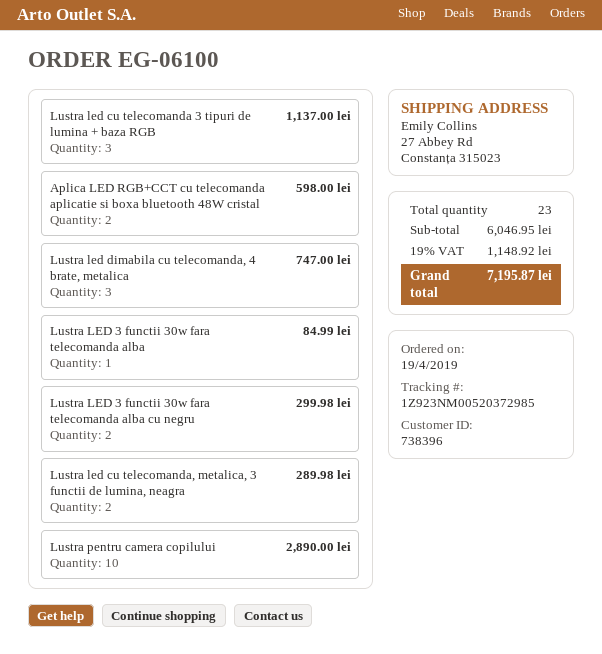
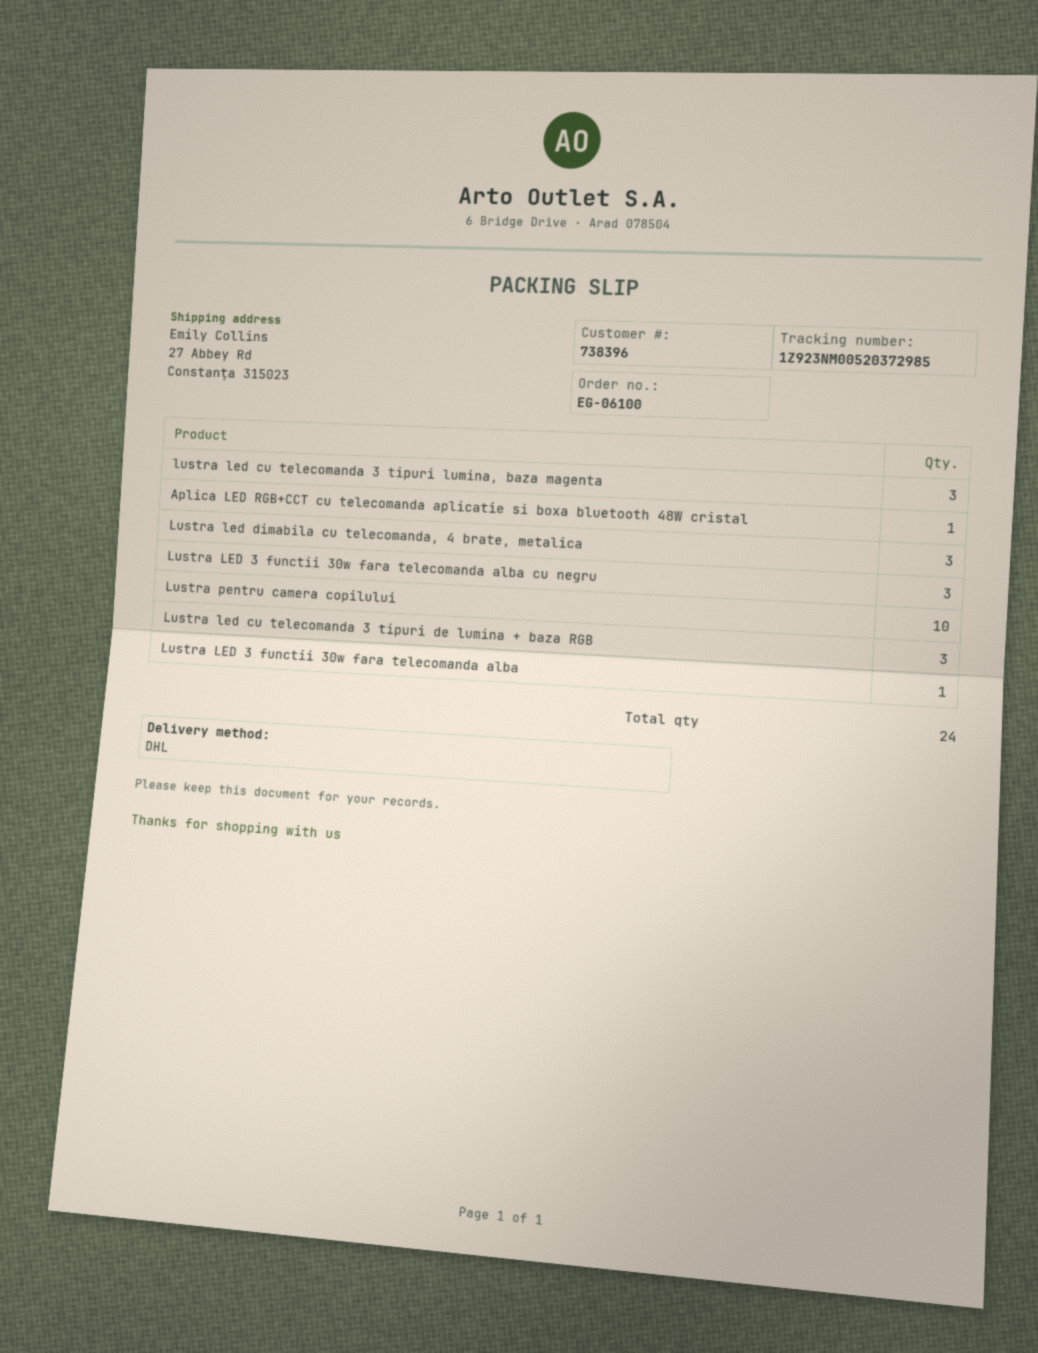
Aplica LED RGB+CCT cu telecomanda aplicatie si boxa bluetooth 48W cristal: 2 -> 1
Lustra LED 3 functii 30w fara telecomanda alba cu negru: 2 -> 3
Lustra led cu telecomanda, metalica, 3 functii de lumina, neagra: 2 -> none
lustra led cu telecomanda 3 tipuri lumina, baza magenta: none -> 3
total quantity: 23 -> 24

